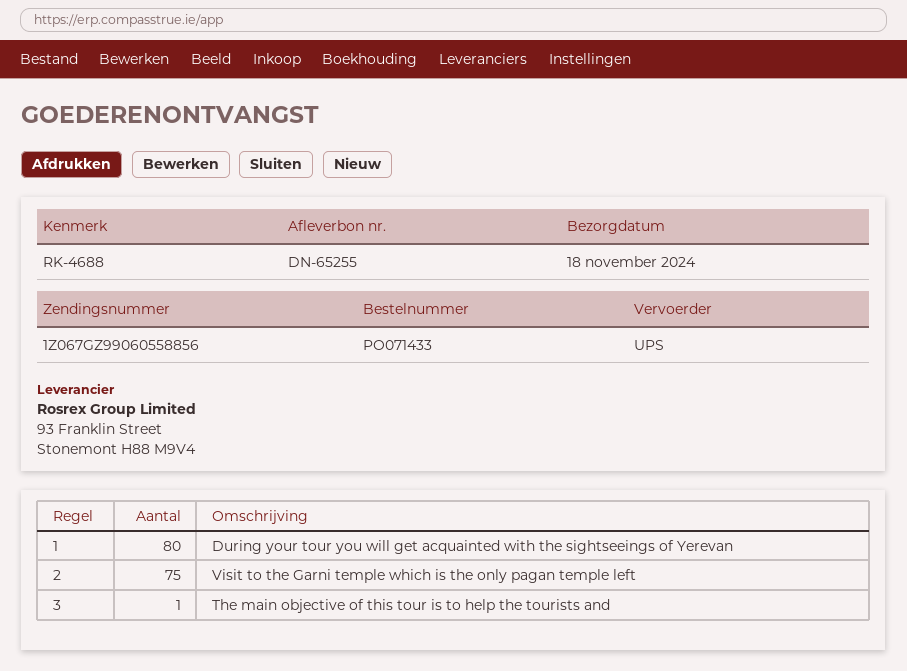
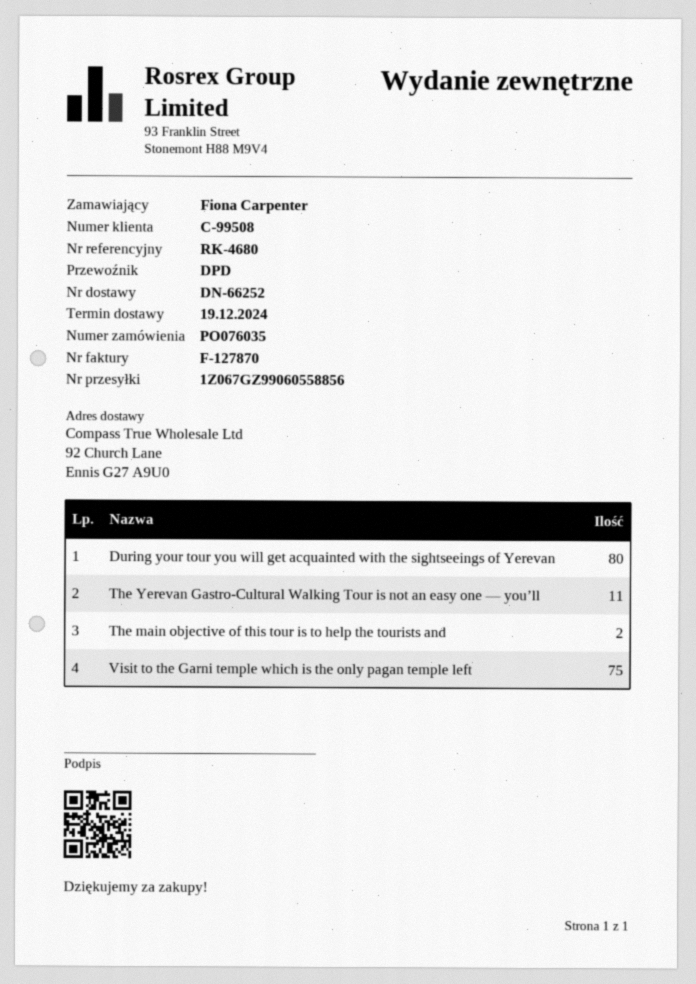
order number: PO071433 -> PO076035
delivery note number: DN-65255 -> DN-66252
delivery date: 2024-11-18 -> 2024-12-19
reference: RK-4688 -> RK-4680
shipping method: UPS -> DPD
The main objective of this tour is to help the tourists and: 1 -> 2
The Yerevan Gastro-Cultural Walking Tour is not an easy one — you’ll: none -> 11

